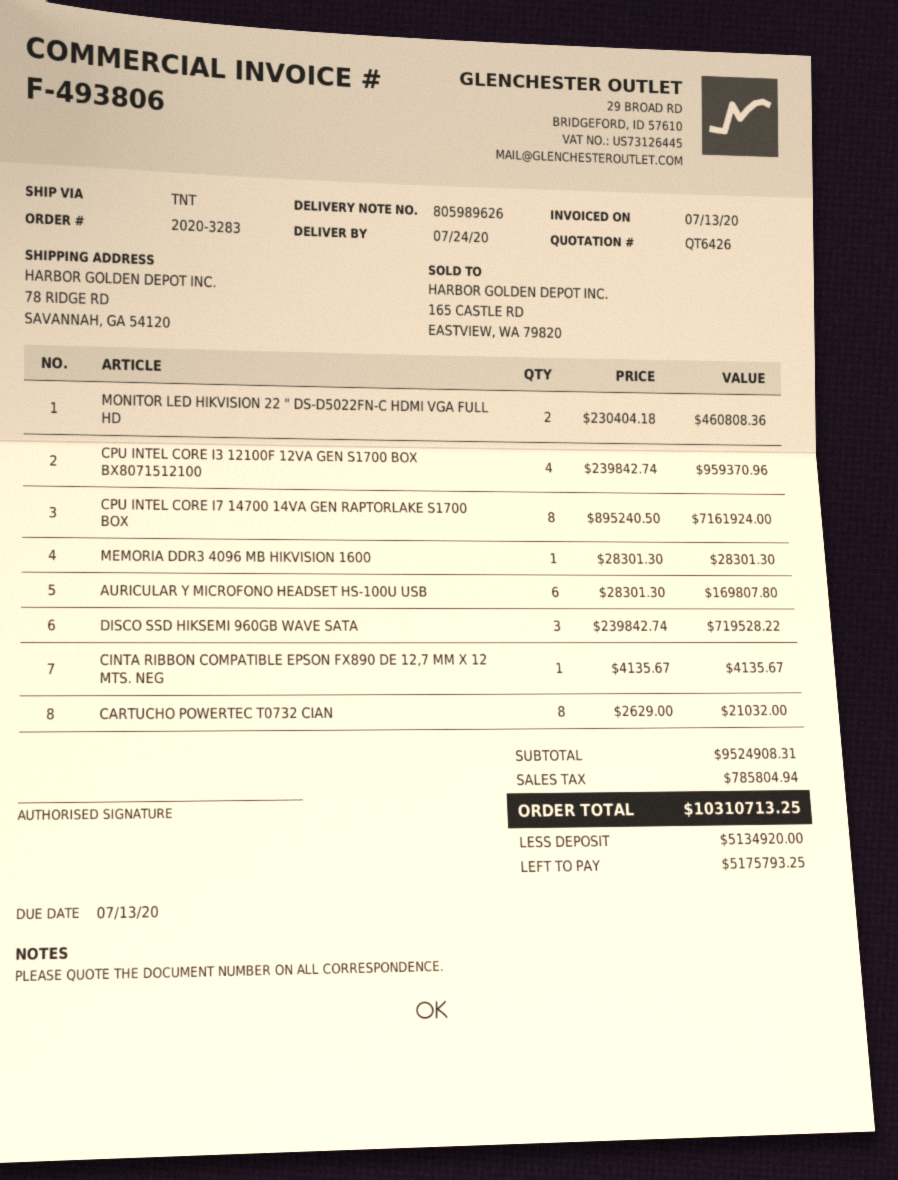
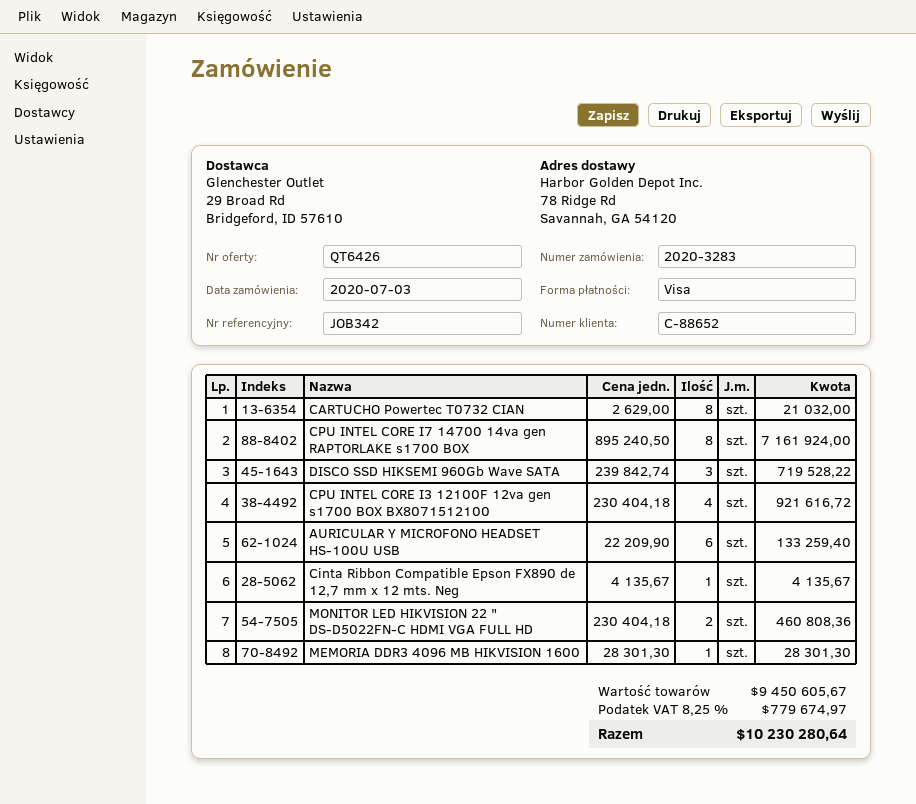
CPU INTEL CORE I3 12100F 12VA GEN S1700 BOX BX8071512100: 4 x 239842.74 = 959370.96 -> 4 x 230404.18 = 921616.72
AURICULAR Y MICROFONO HEADSET HS-100U USB: 6 x 28301.30 = 169807.80 -> 6 x 22209.90 = 133259.40
subtotal: 9524908.31 -> 9450605.67
tax: 785804.94 -> 779674.97
total: 10310713.25 -> 10230280.64

